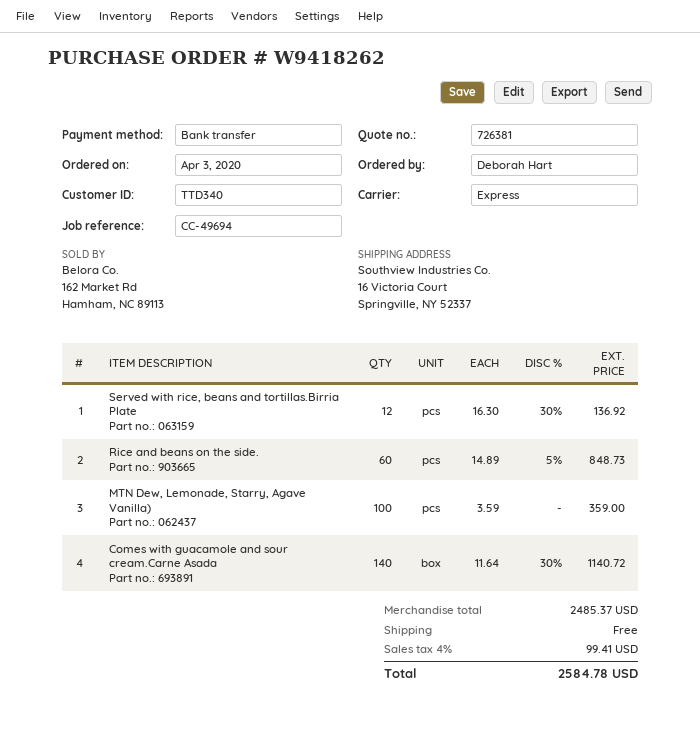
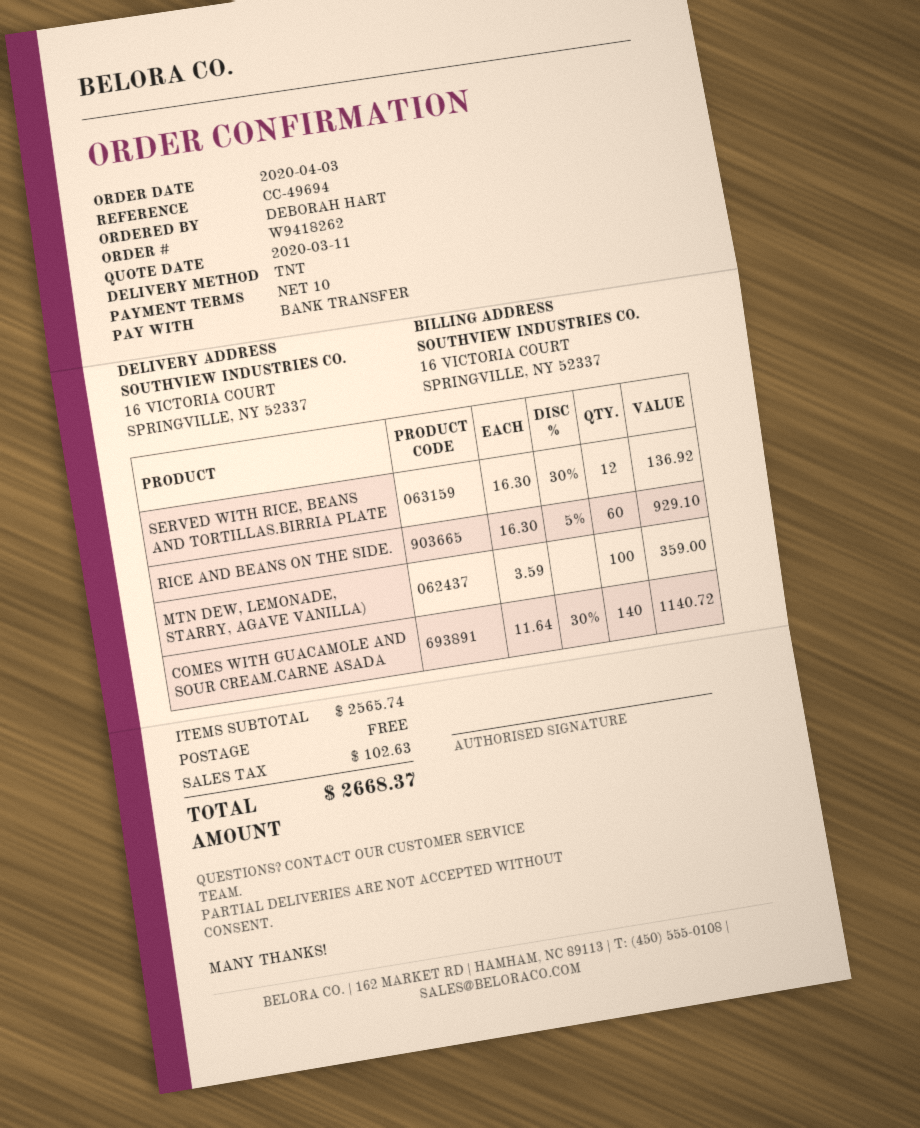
shipping method: express -> TNT
Rice and beans on the side.: 60 x 14.89 - 5% = 848.73 -> 60 x 16.30 - 5% = 929.10
subtotal: 2485.37 -> 2565.74
tax: 99.41 -> 102.63
total: 2584.78 -> 2668.37

